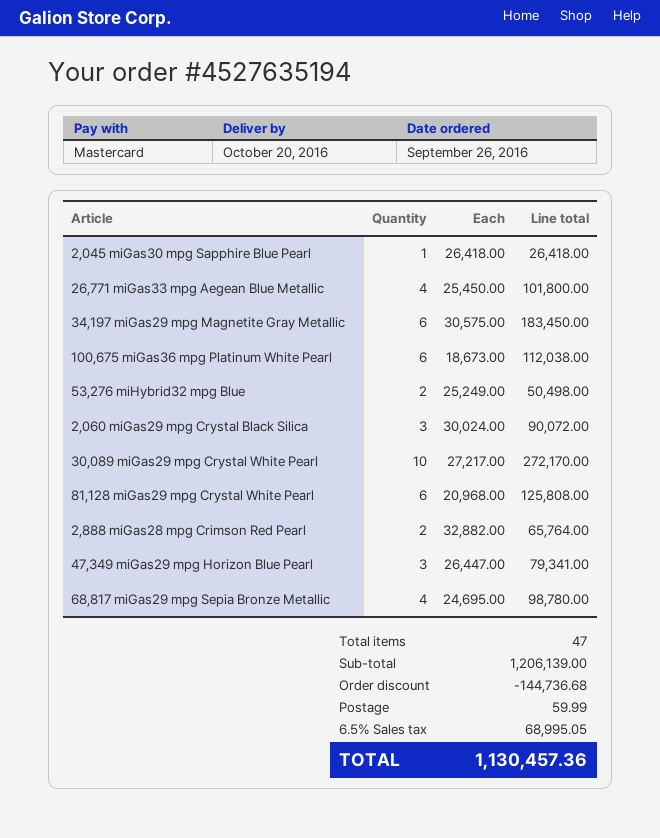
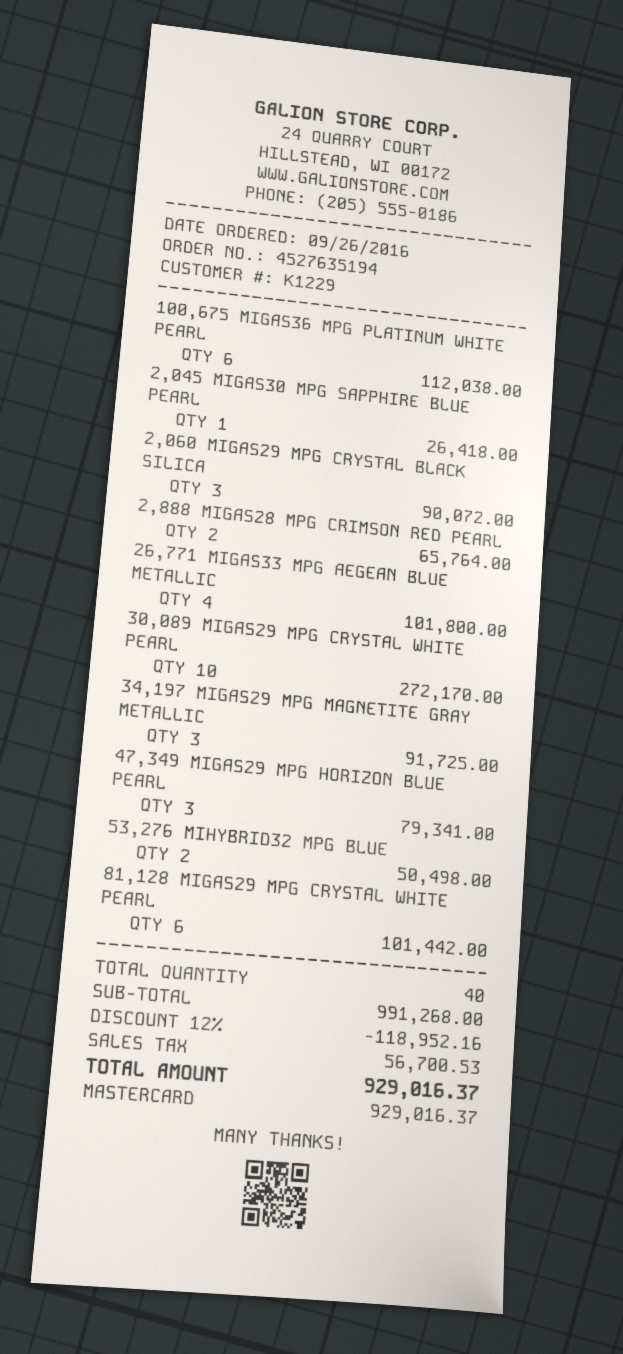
34,197 miGas29 mpg Magnetite Gray Metallic: 6 for 183450.00 -> 3 for 91725.00
81,128 miGas29 mpg Crystal White Pearl: 6 for 125808.00 -> 6 for 101442.00
68,817 miGas29 mpg Sepia Bronze Metallic: 4 for 98780.00 -> none
total quantity: 47 -> 40
subtotal: 1206139.00 -> 991268.00
discount: 144736.68 -> 118952.16
shipping: 59.99 -> none
tax: 68995.05 -> 56700.53
total: 1130457.36 -> 929016.37

